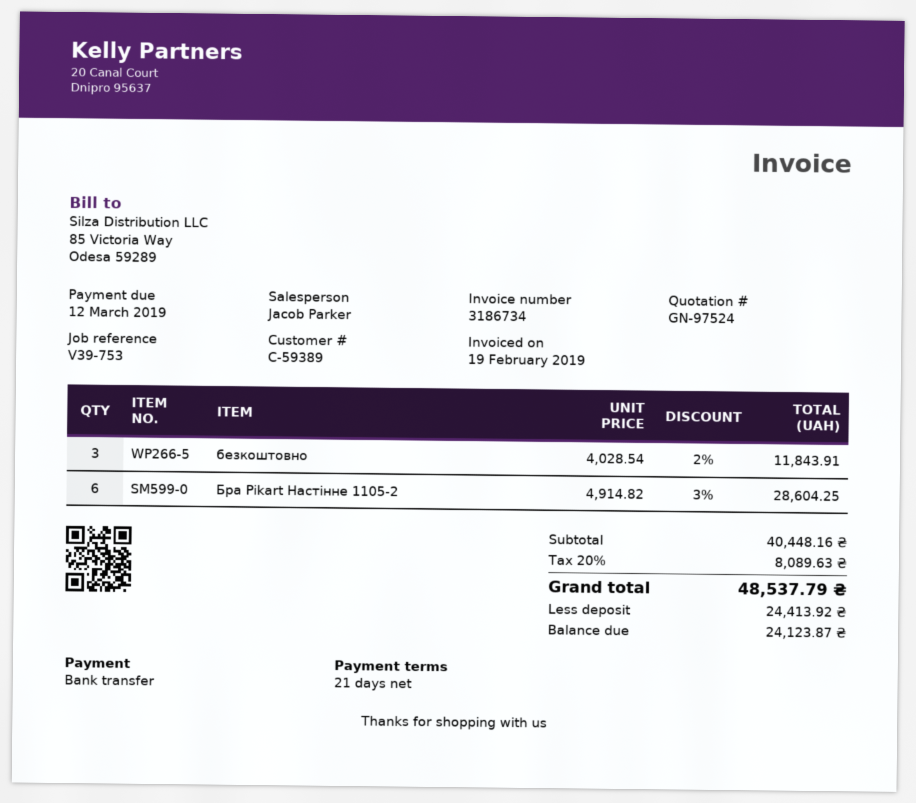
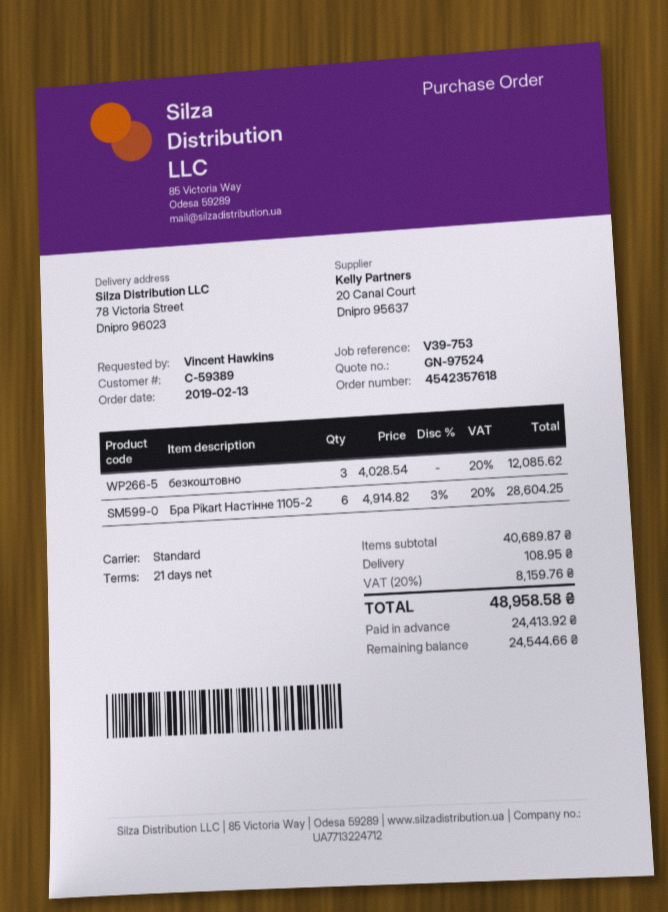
безкоштовно: 3 x 4028.54 - 2% = 11843.91 -> 3 x 4028.54 = 12085.62
subtotal: 40448.16 -> 40689.87
shipping: none -> 108.95
tax: 20% = 8089.63 -> 20% = 8159.76
total: 48537.79 -> 48958.58
balance: 24123.87 -> 24544.66

